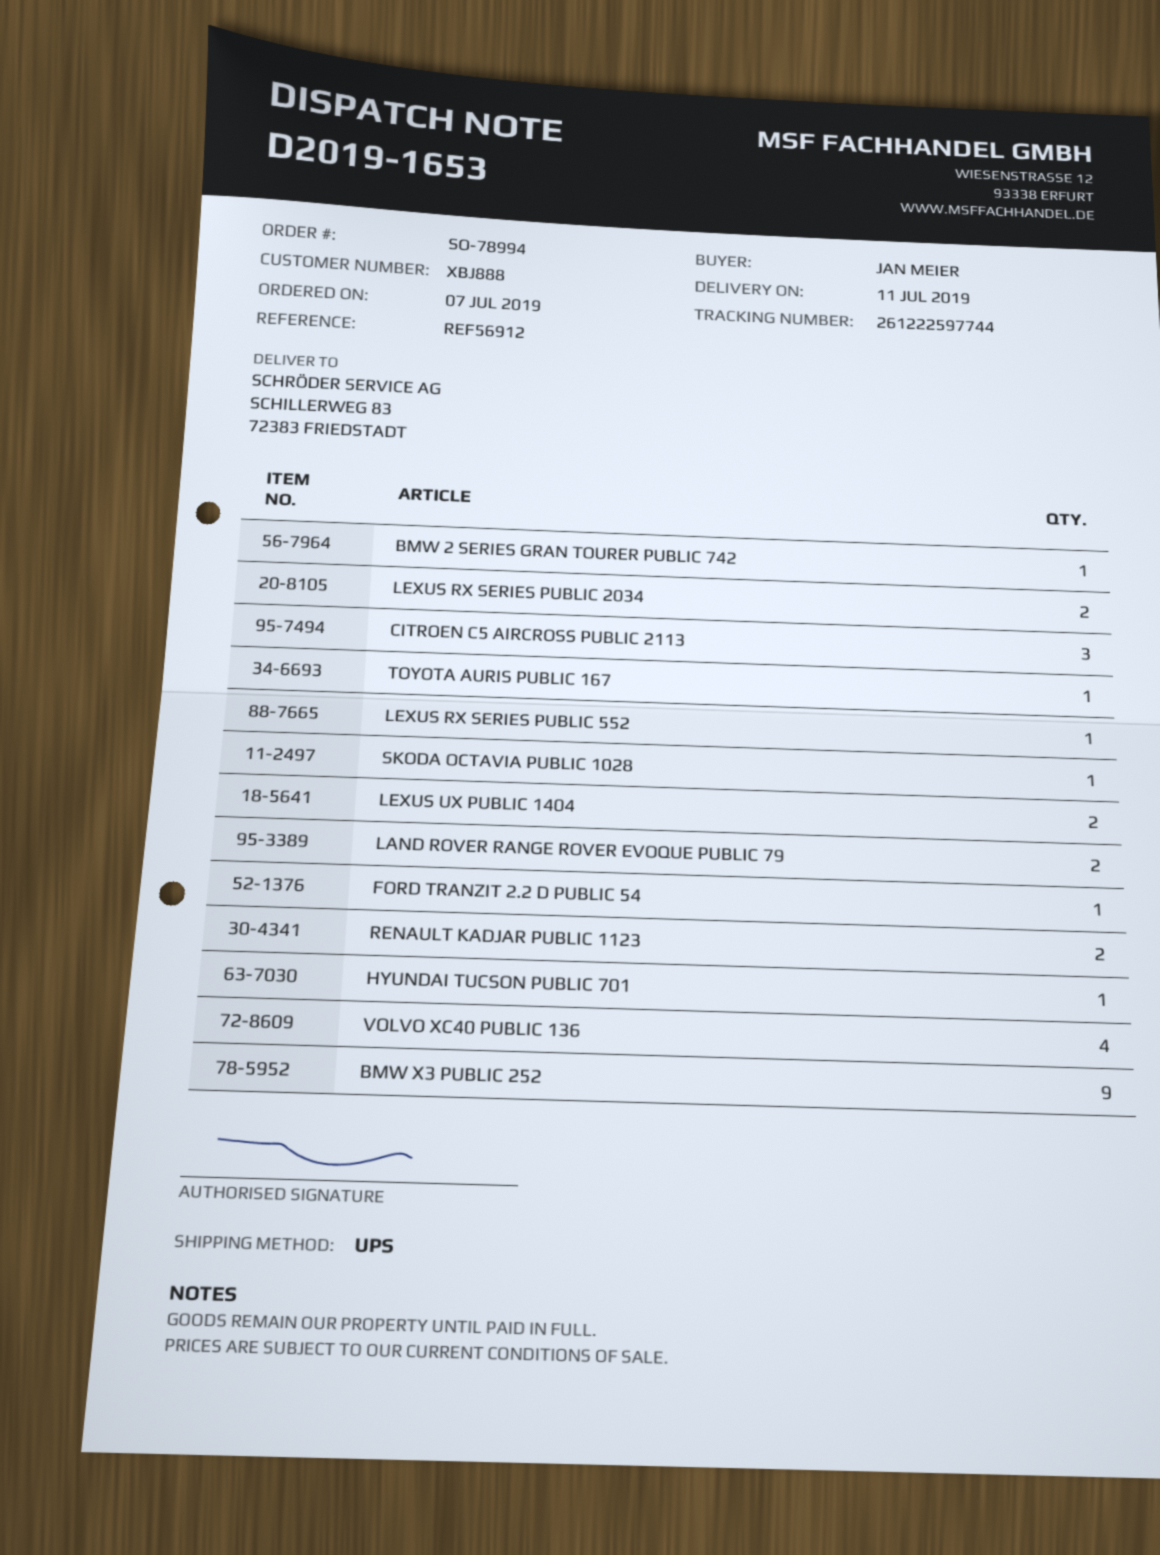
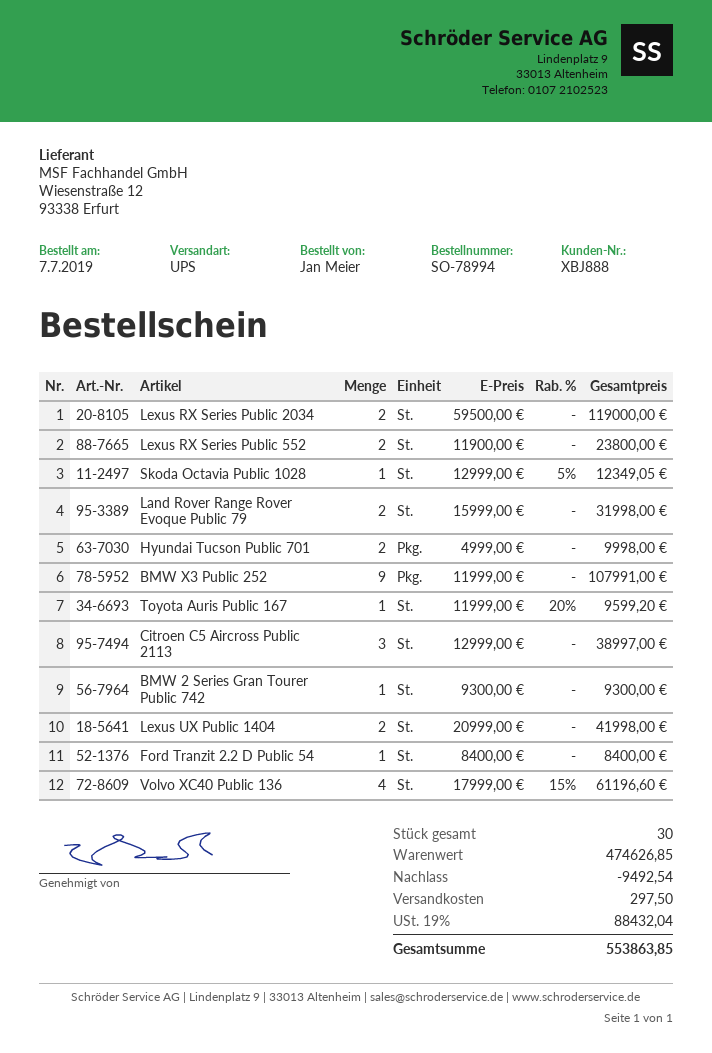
LEXUS RX SERIES PUBLIC 552: 1 -> 2
RENAULT KADJAR PUBLIC 1123: 2 -> none
HYUNDAI TUCSON PUBLIC 701: 1 -> 2

